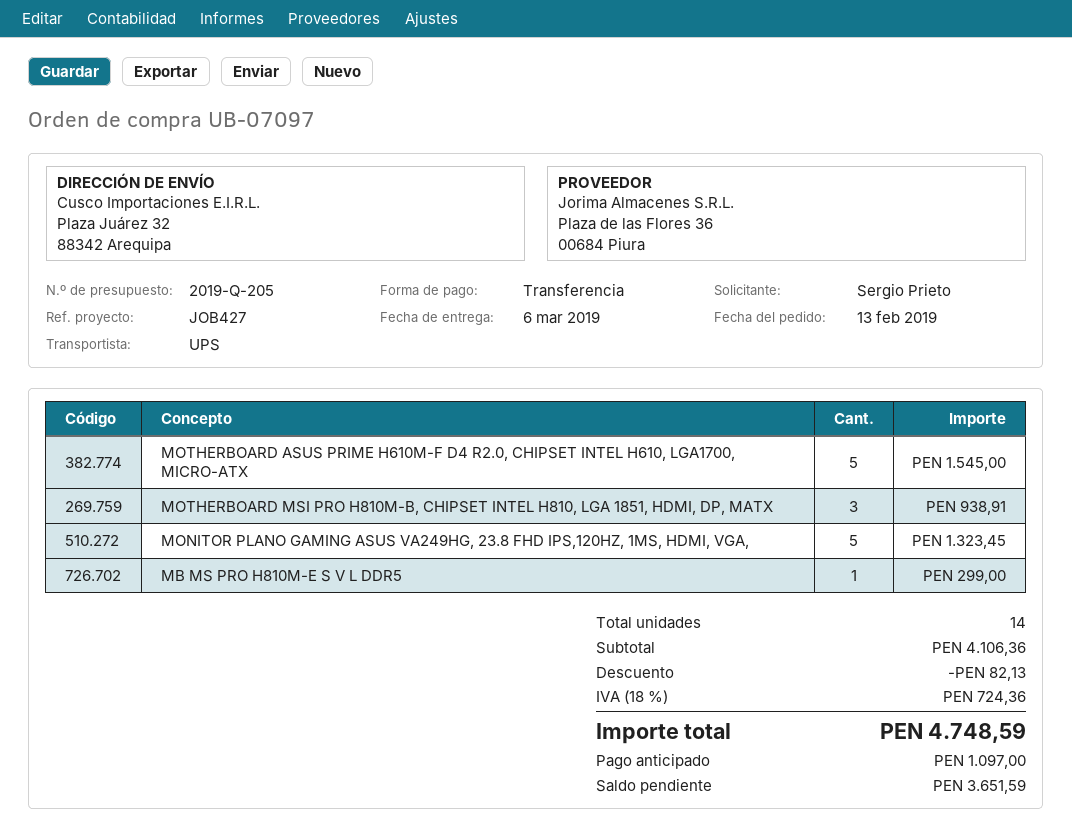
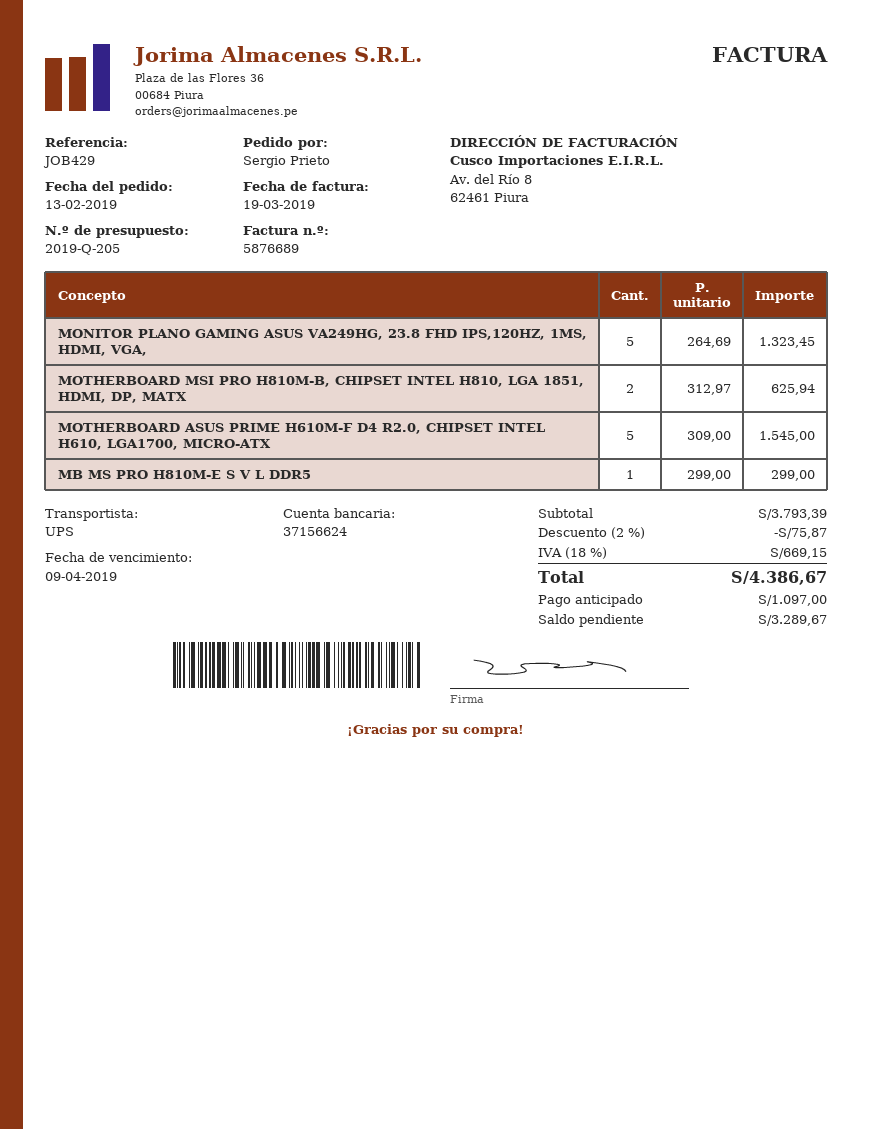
reference: JOB427 -> JOB429
MOTHERBOARD MSI PRO H810M-B, CHIPSET INTEL H810, LGA 1851, HDMI, DP, MATX: 3 for 938.91 -> 2 for 625.94
subtotal: 4106.36 -> 3793.39
discount: 82.13 -> 75.87
tax: 18% = 724.36 -> 18% = 669.15
total: 4748.59 -> 4386.67
balance: 3651.59 -> 3289.67

